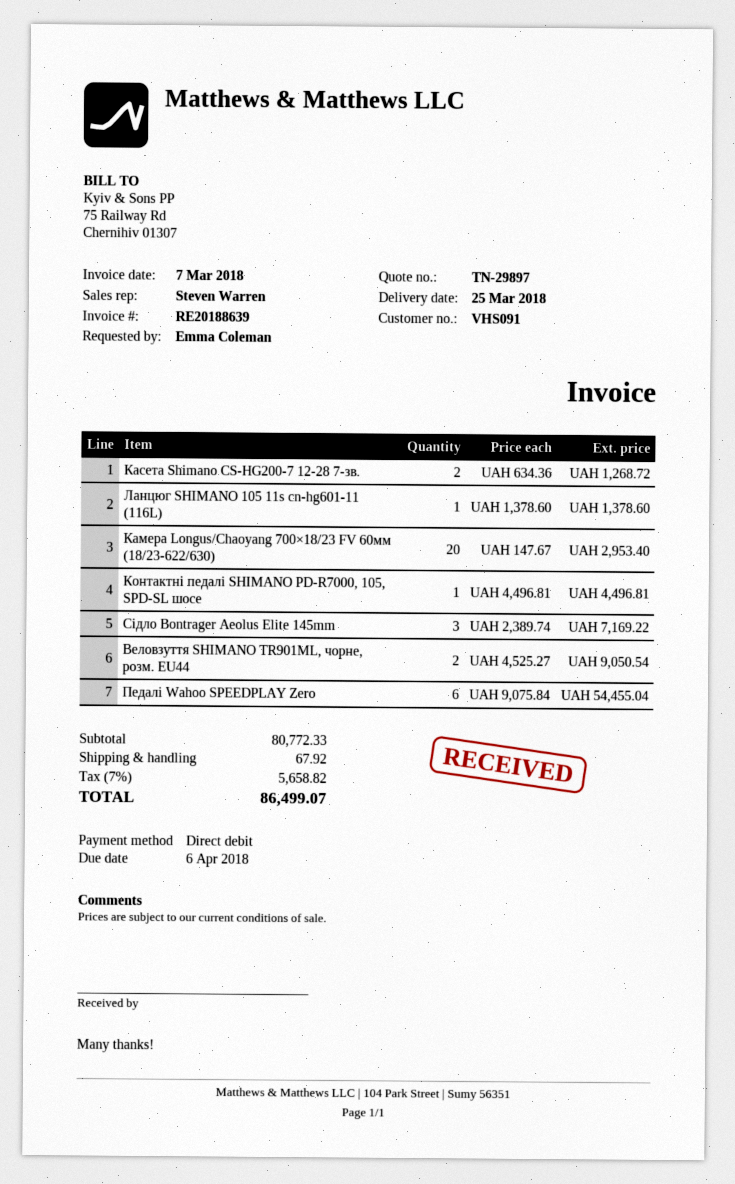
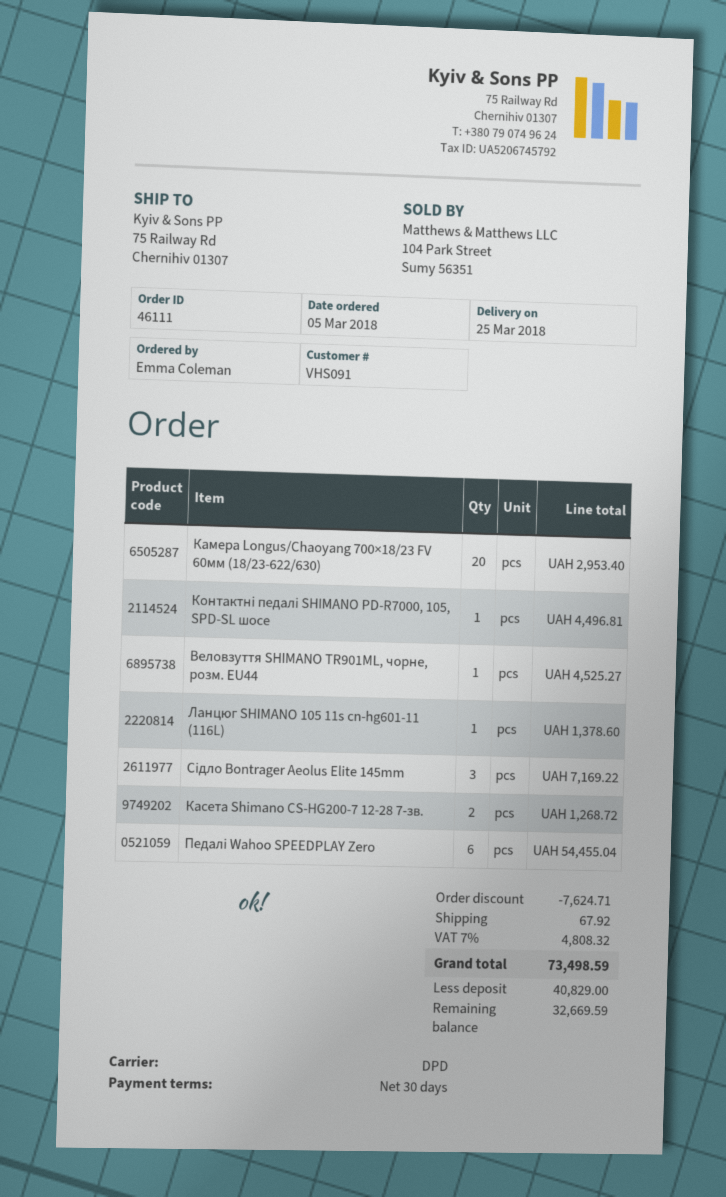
Веловзуття SHIMANO TR901ML, чорне, розм. EU44: 2 for 9050.54 -> 1 for 4525.27
discount: none -> 7624.71
tax: 7% = 5658.82 -> 7% = 4808.32
total: 86499.07 -> 73498.59

